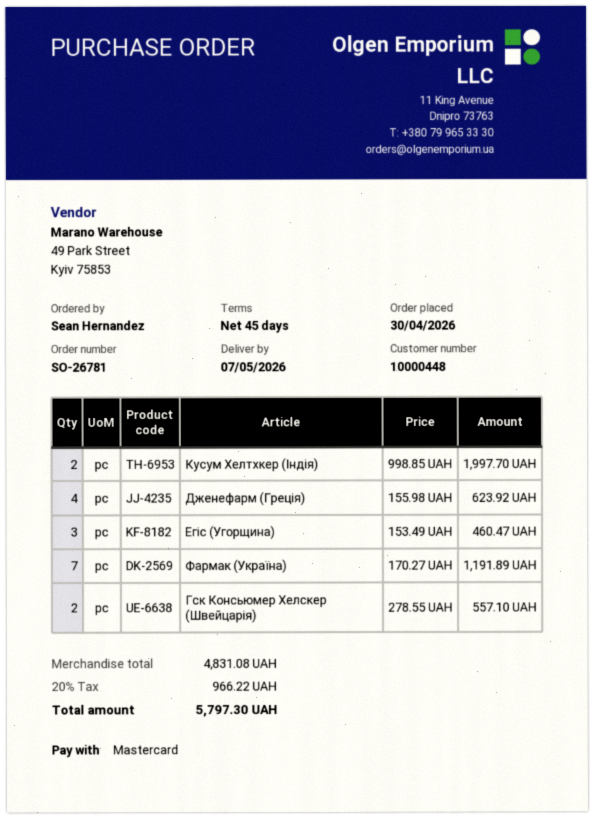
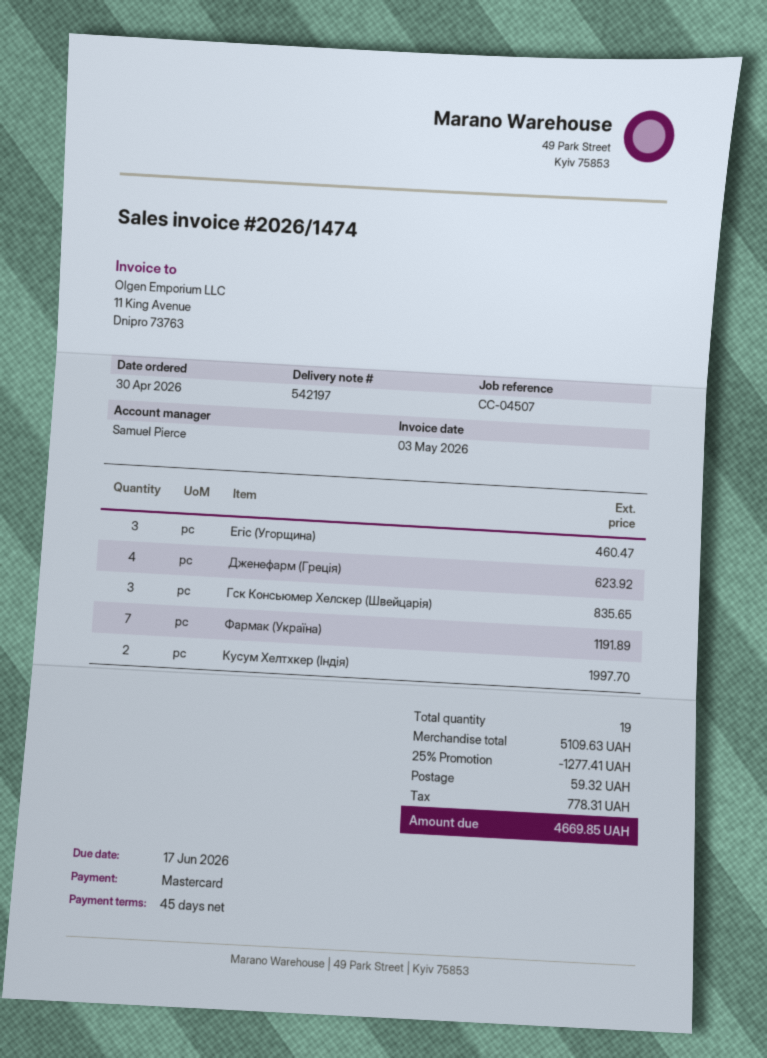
Гск Консьюмер Хелскер (Швейцарія): 2 for 557.10 -> 3 for 835.65
subtotal: 4831.08 -> 5109.63
discount: none -> 25% = 1277.41
shipping: none -> 59.32
tax: 966.22 -> 778.31
total: 5797.30 -> 4669.85

